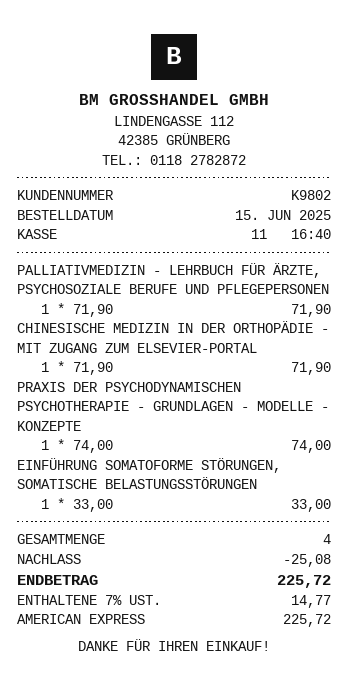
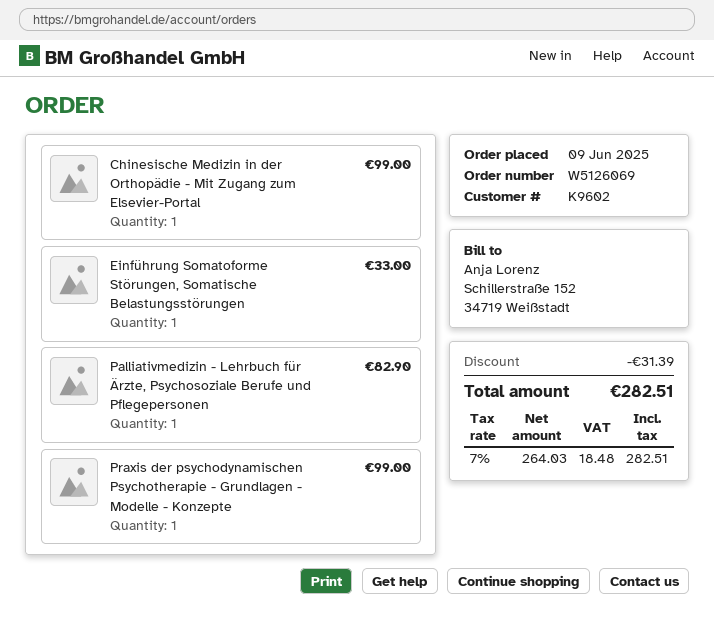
order date: 2025-06-15 -> 2025-06-09
customer number: K9802 -> K9602
PALLIATIVMEDIZIN - LEHRBUCH FÜR ÄRZTE, PSYCHOSOZIALE BERUFE UND PFLEGEPERSONEN: 1 for 71.90 -> 1 for 82.90
CHINESISCHE MEDIZIN IN DER ORTHOPÄDIE - MIT ZUGANG ZUM ELSEVIER-PORTAL: 1 for 71.90 -> 1 for 99.00
PRAXIS DER PSYCHODYNAMISCHEN PSYCHOTHERAPIE - GRUNDLAGEN - MODELLE - KONZEPTE: 1 for 74.00 -> 1 for 99.00
discount: 25.08 -> 31.39
tax: 7% = 14.77 -> 7% = 18.48
total: 225.72 -> 282.51

